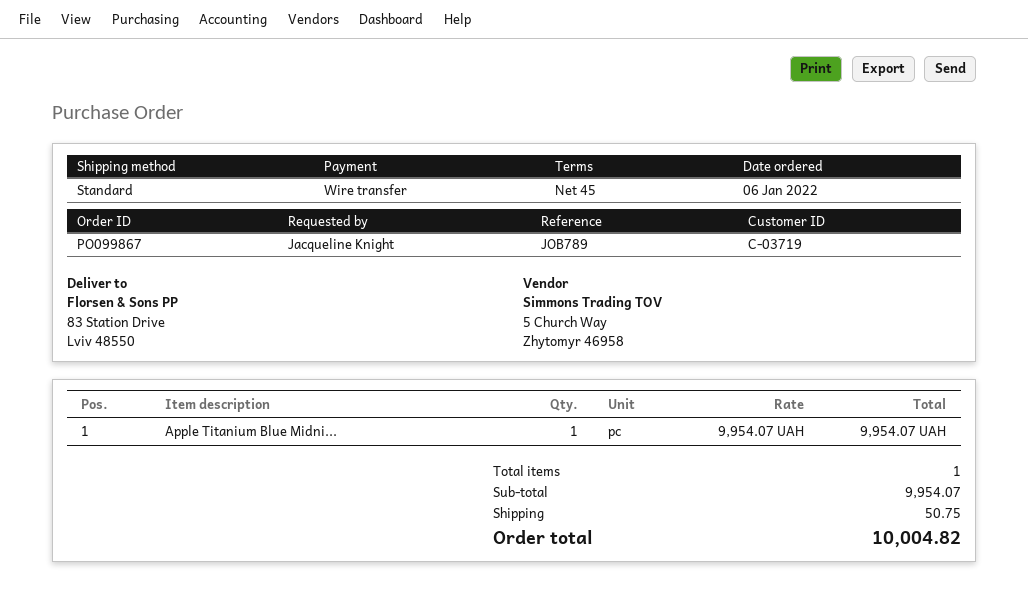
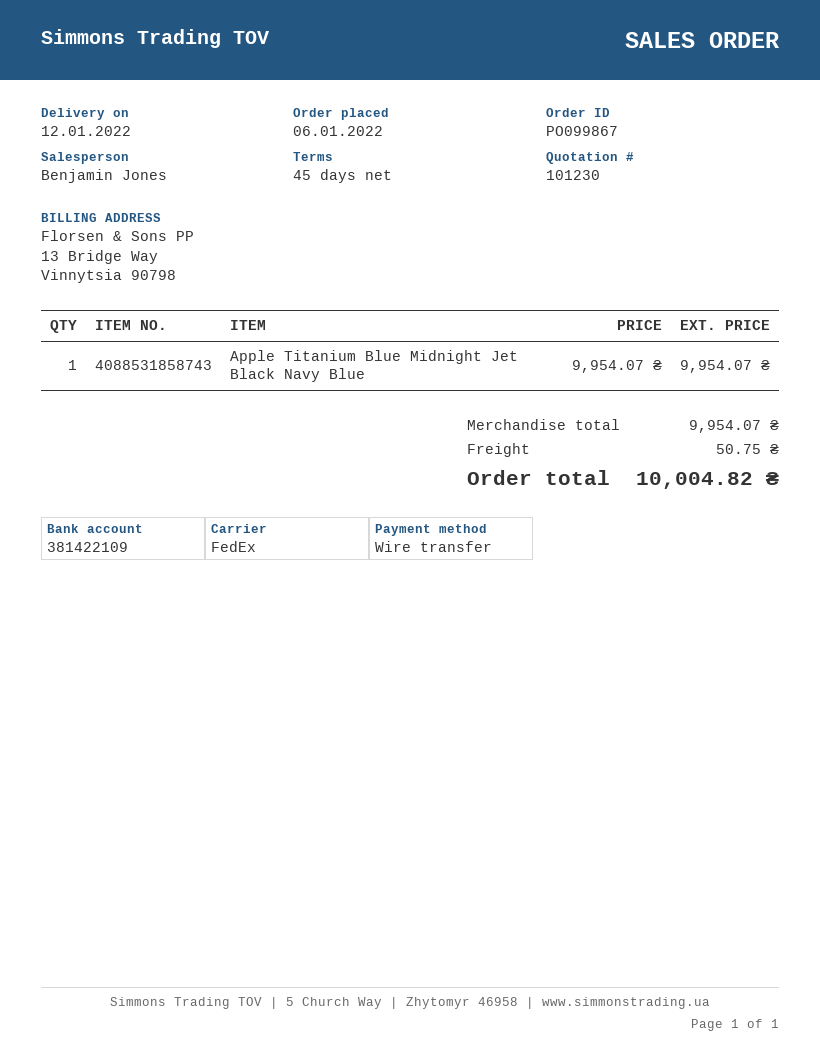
shipping method: standard -> FedEx

